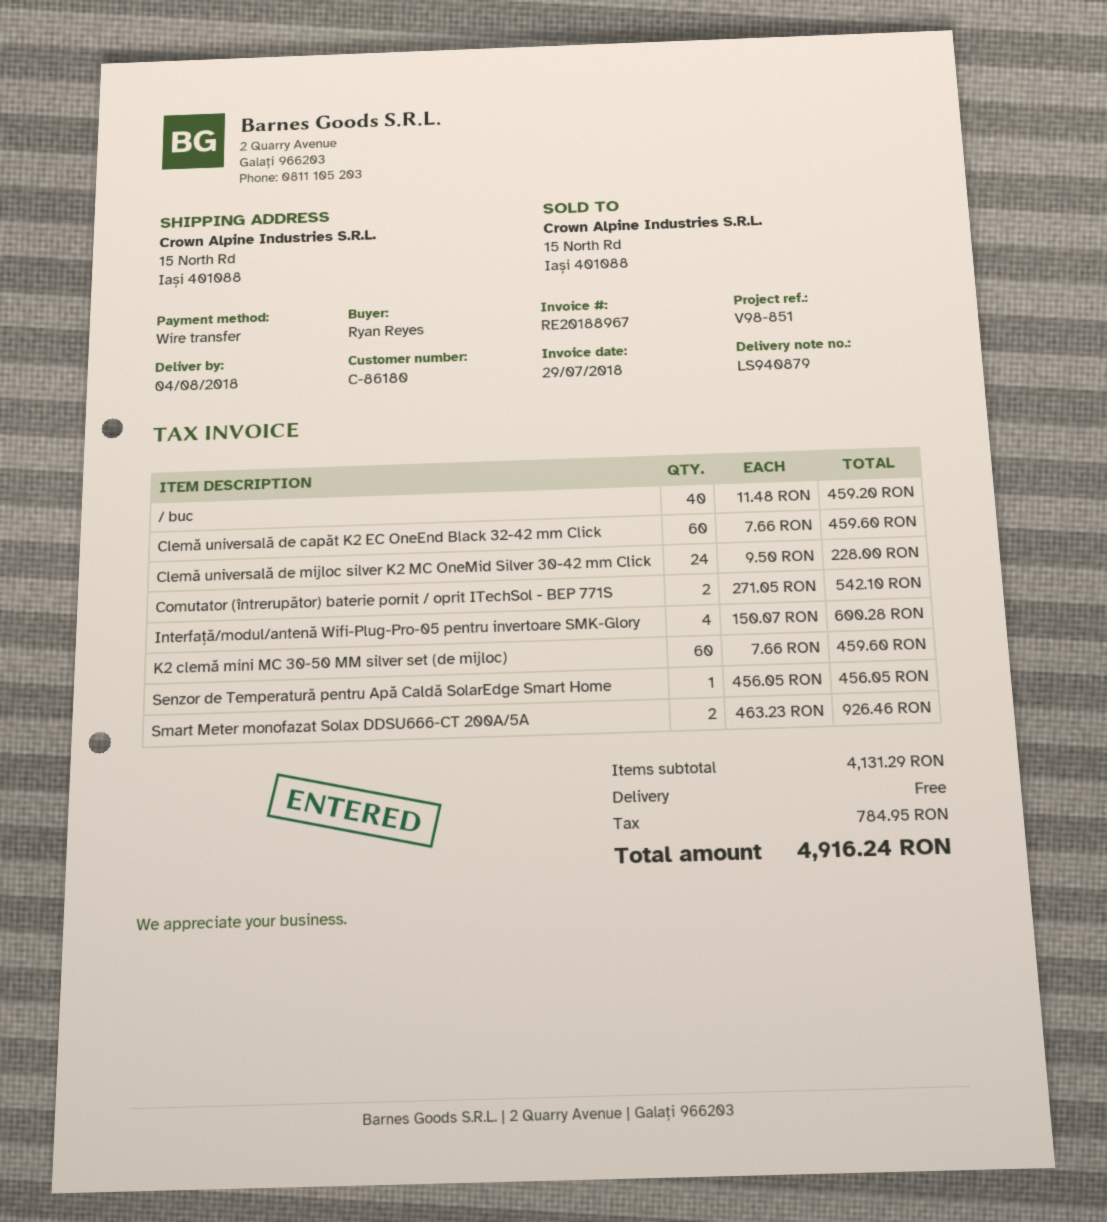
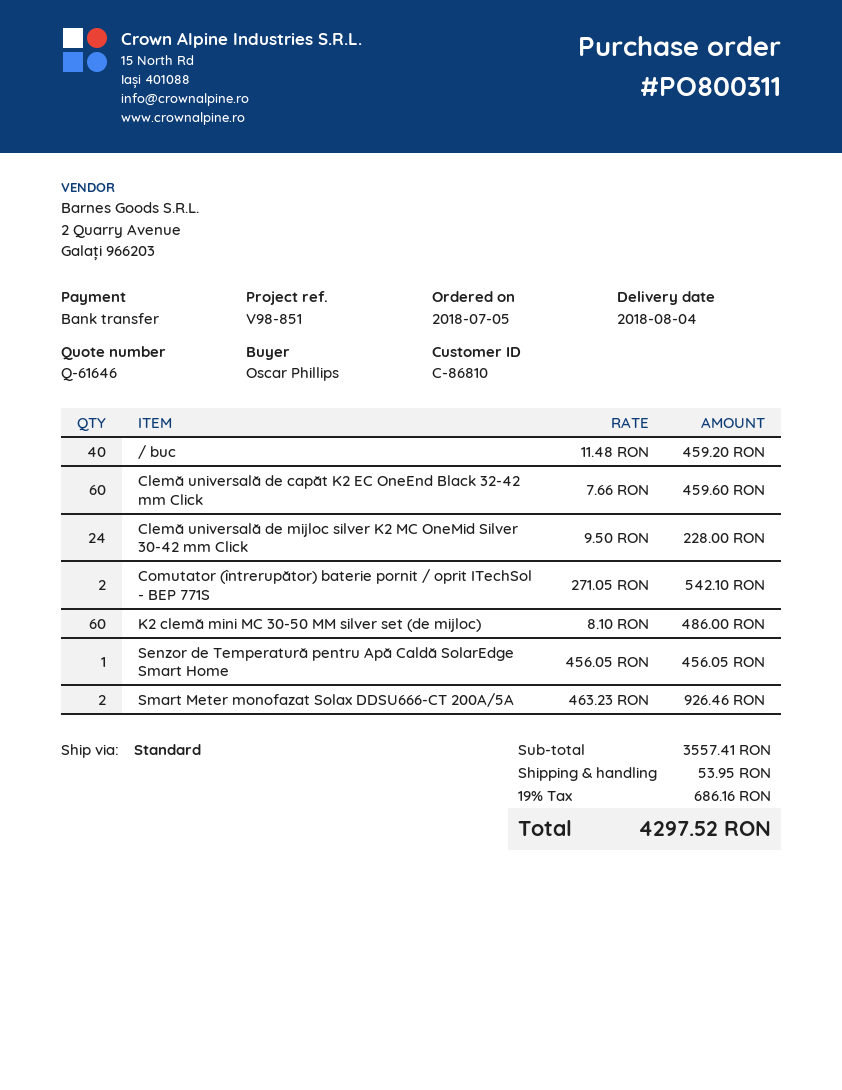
customer number: C-86180 -> C-86810
ordered by: Ryan Reyes -> Oscar Phillips
Interfață/modul/antenă Wifi-Plug-Pro-05 pentru invertoare SMK-Glory: 4 x 150.07 = 600.28 -> none
K2 clemă mini MC 30-50 MM silver set (de mijloc): 60 x 7.66 = 459.60 -> 60 x 8.10 = 486.00
subtotal: 4131.29 -> 3557.41
shipping: 0.00 -> 53.95
tax: 784.95 -> 686.16
total: 4916.24 -> 4297.52

